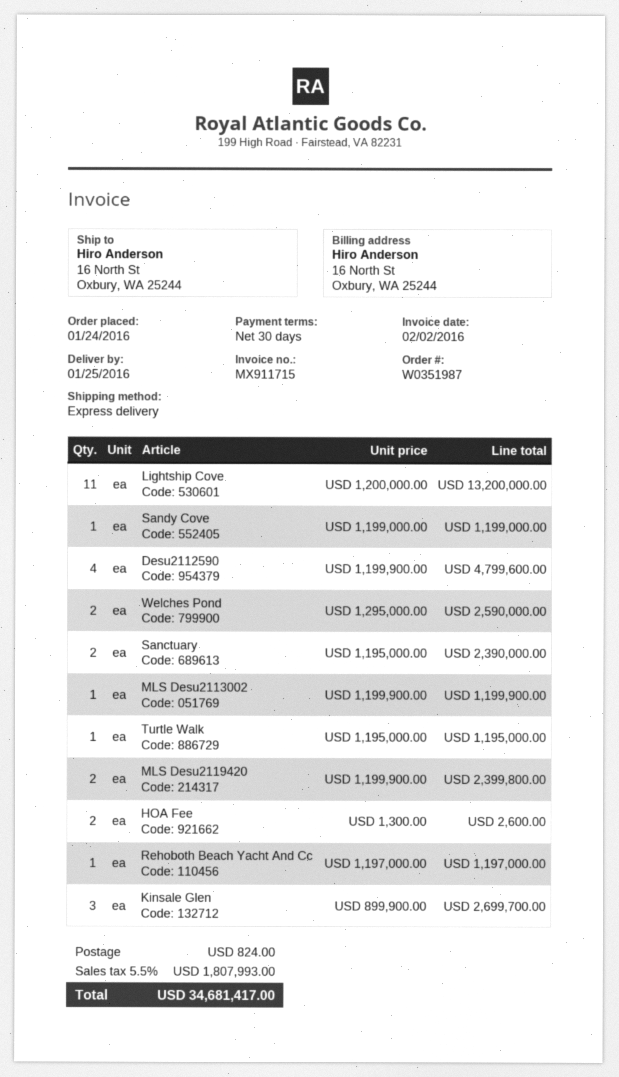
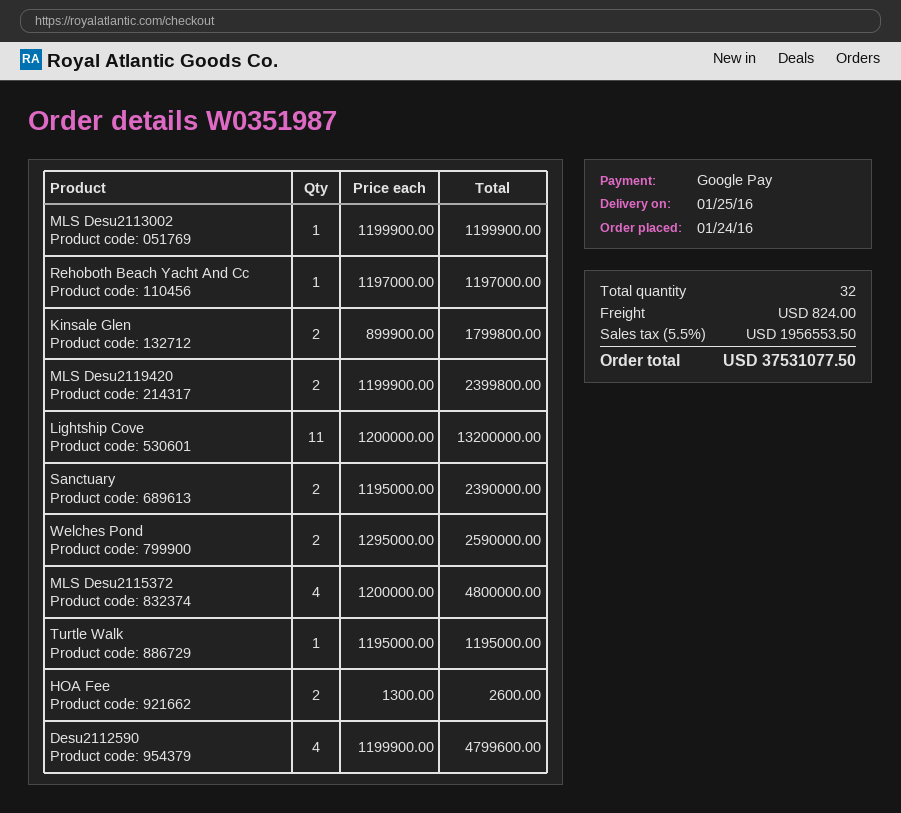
Sandy Cove: 1 x 1199000.00 = 1199000.00 -> none
Kinsale Glen: 3 x 899900.00 = 2699700.00 -> 2 x 899900.00 = 1799800.00
MLS Desu2115372: none -> 4 x 1200000.00 = 4800000.00
tax: 5.5% = 1807993.00 -> 5.5% = 1956553.50
total: 34681417.00 -> 37531077.50

